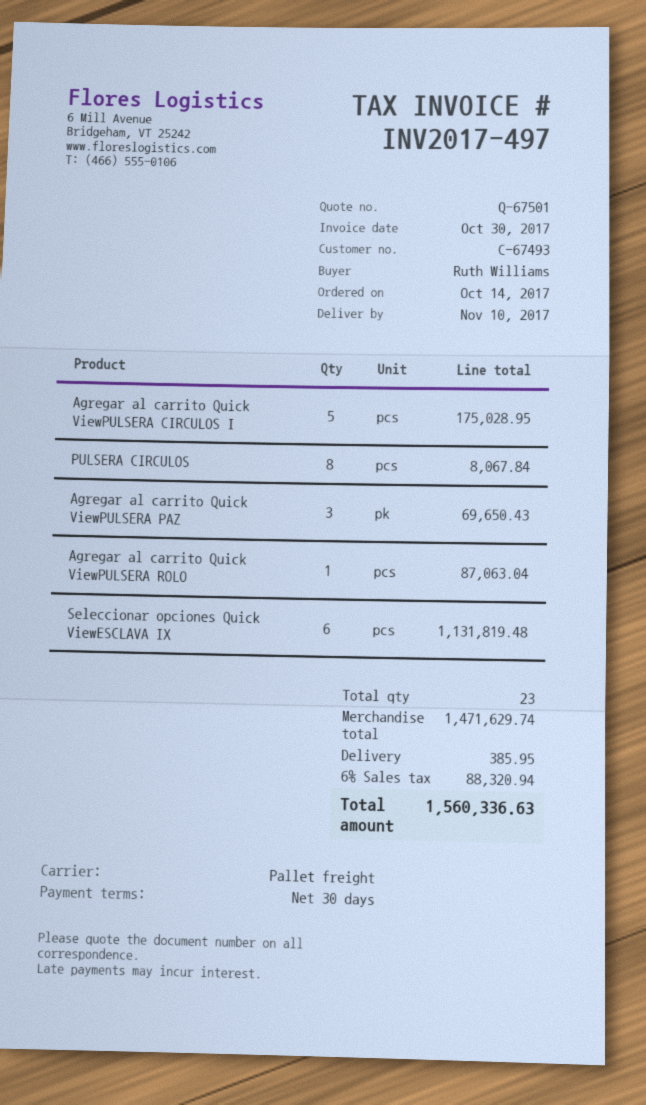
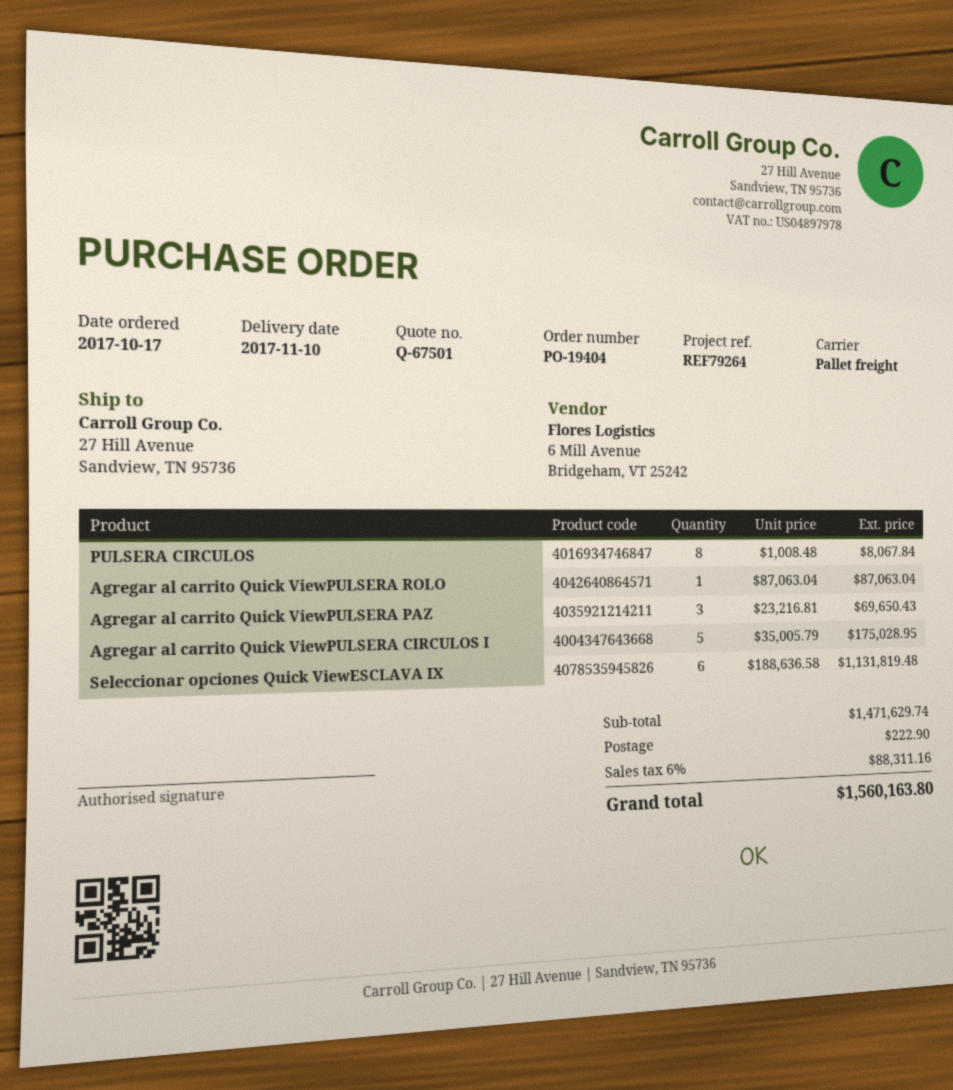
order date: 2017-10-14 -> 2017-10-17
shipping: 385.95 -> 222.90
tax: 6% = 88320.94 -> 6% = 88311.16
total: 1560336.63 -> 1560163.80

